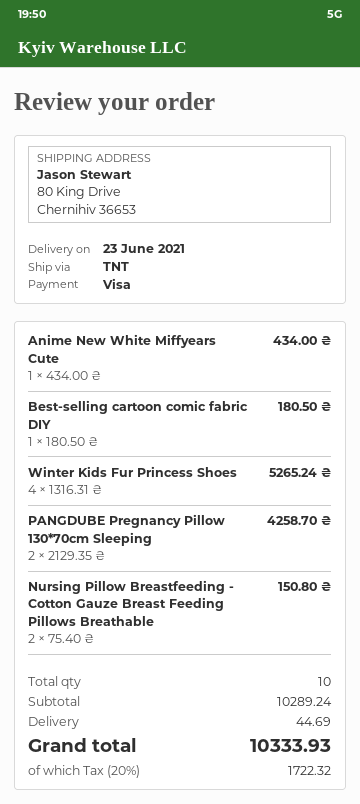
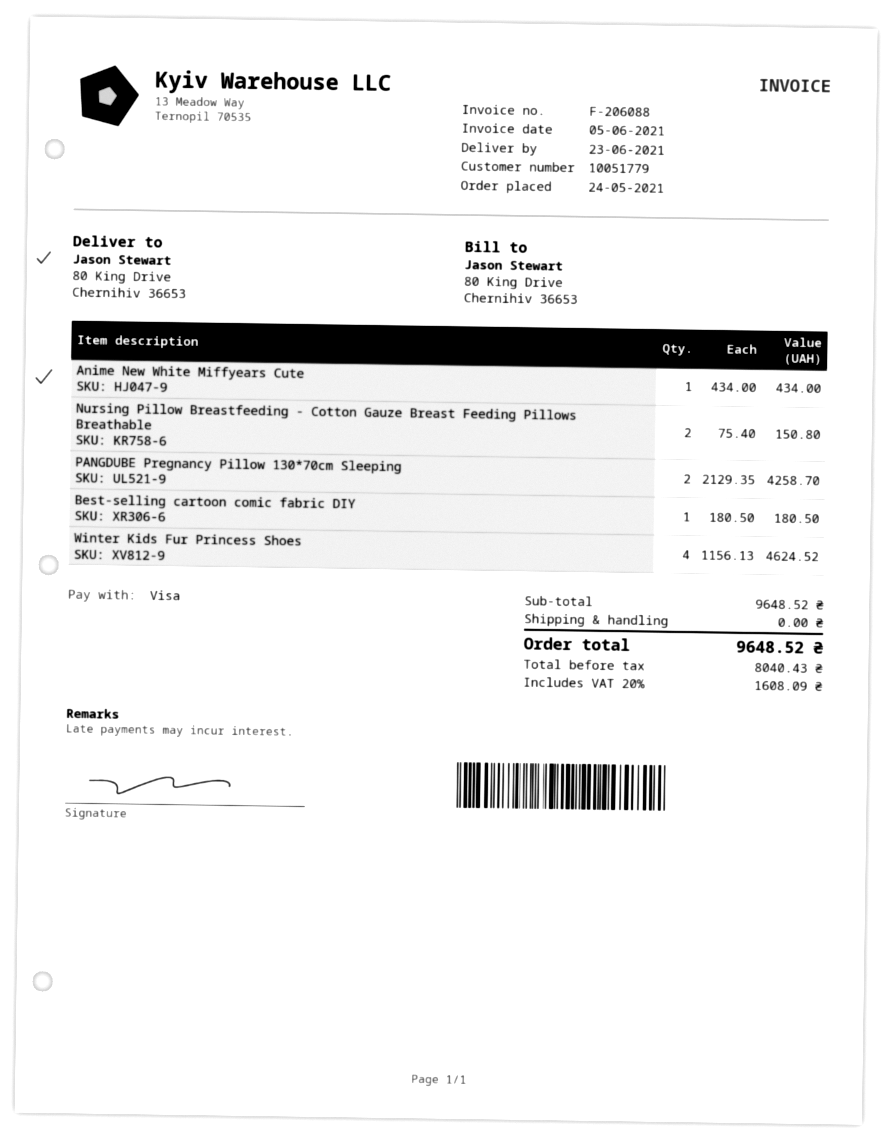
Winter Kids Fur Princess Shoes: 4 x 1316.31 = 5265.24 -> 4 x 1156.13 = 4624.52
subtotal: 10289.24 -> 9648.52
shipping: 44.69 -> 0.00
tax: 20% = 1722.32 -> 20% = 1608.09
total: 10333.93 -> 9648.52

